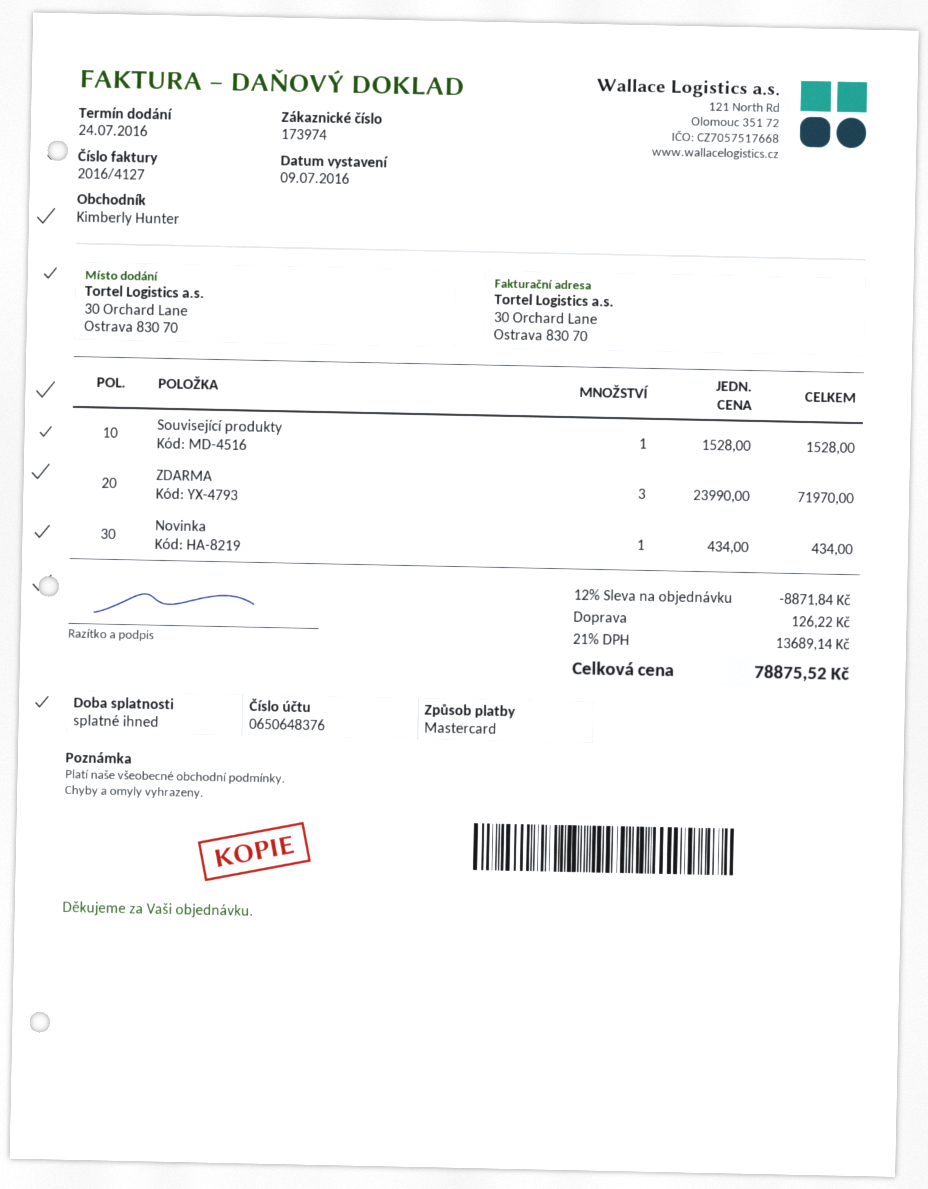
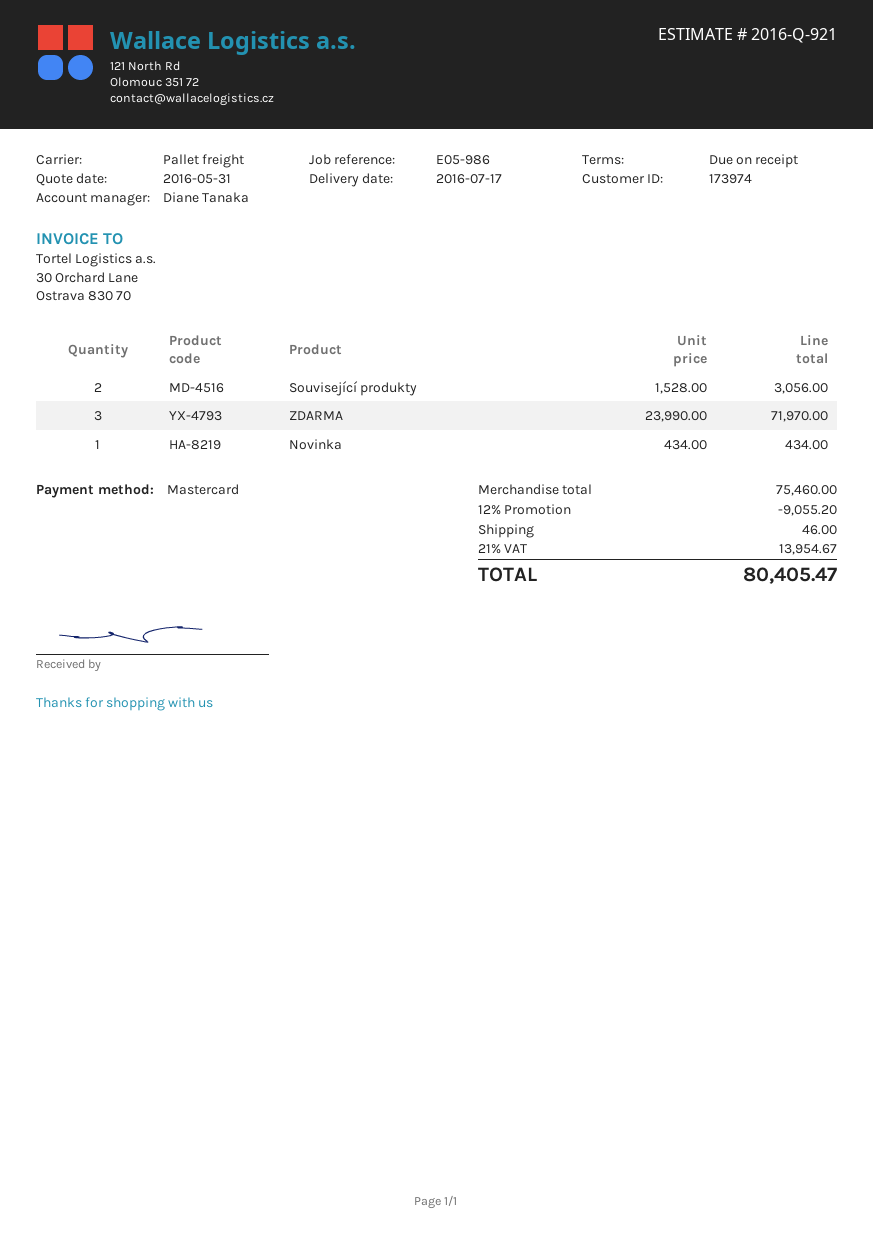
delivery date: 2016-07-24 -> 2016-07-17
sales rep: Kimberly Hunter -> Diane Tanaka
Související produkty: 1 x 1528.00 = 1528.00 -> 2 x 1528.00 = 3056.00
discount: 12% = 8871.84 -> 12% = 9055.20
shipping: 126.22 -> 46.00
tax: 21% = 13689.14 -> 21% = 13954.67
total: 78875.52 -> 80405.47

